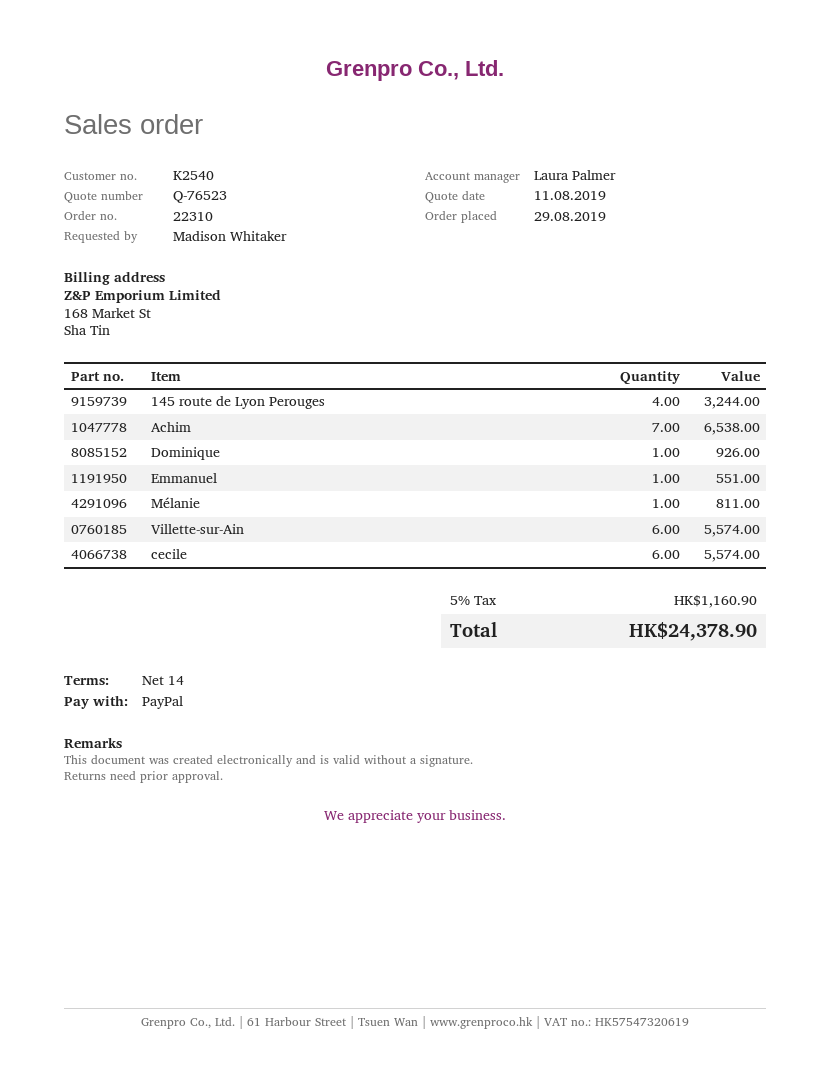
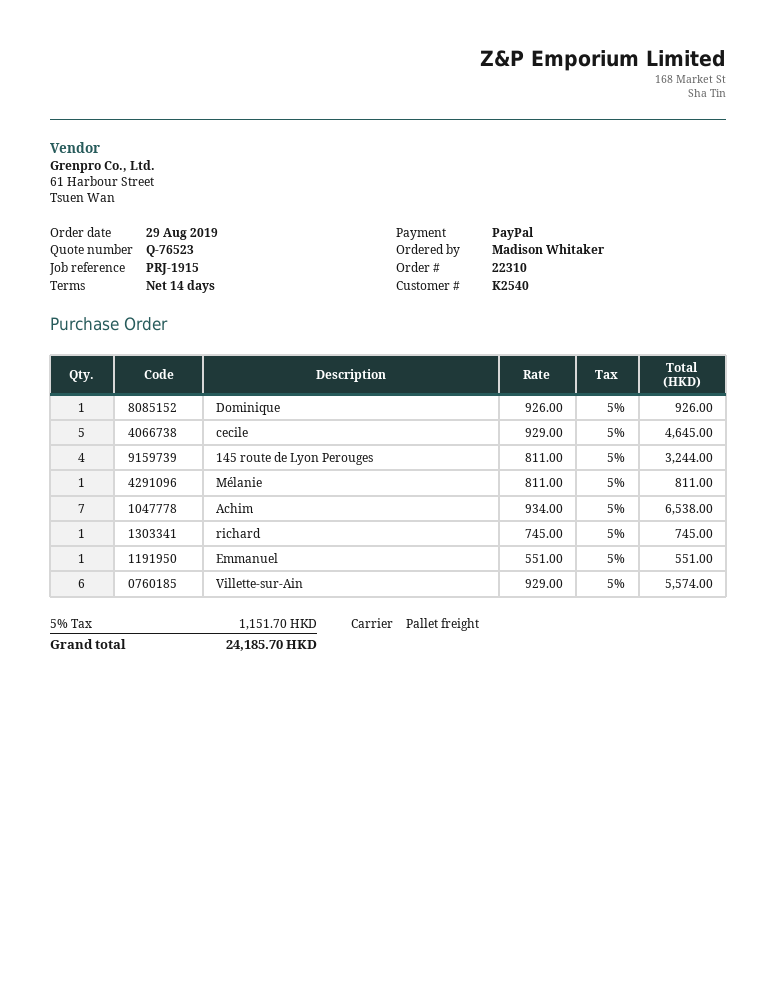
cecile: 6 for 5574.00 -> 5 for 4645.00
richard: none -> 1 for 745.00
tax: 5% = 1160.90 -> 5% = 1151.70
total: 24378.90 -> 24185.70

